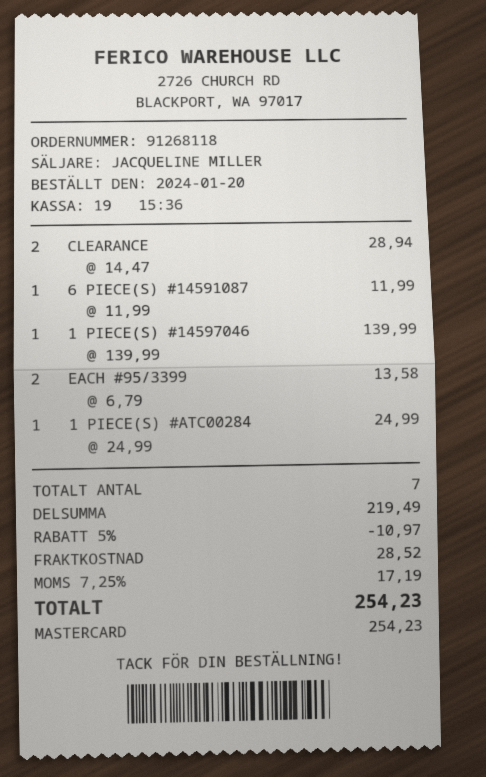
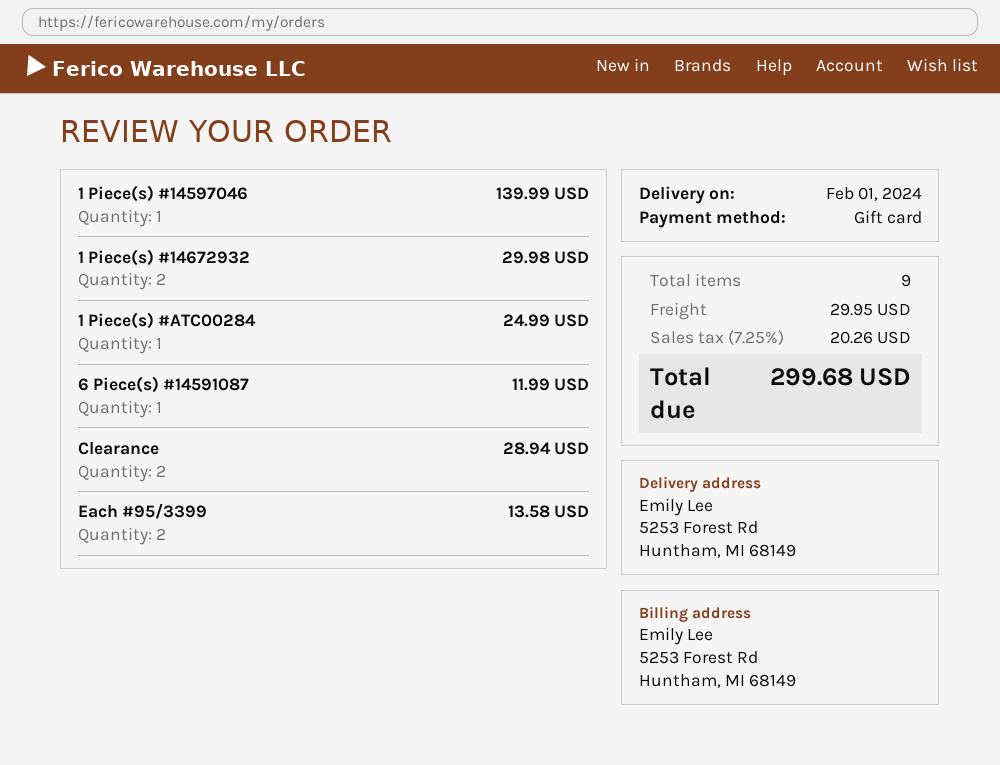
payment method: Mastercard -> gift card
1 Piece(s) #14672932: none -> 2 for 29.98
total quantity: 7 -> 9
discount: 5% = 10.97 -> none
shipping: 28.52 -> 29.95
tax: 7.25% = 17.19 -> 7.25% = 20.26
total: 254.23 -> 299.68

